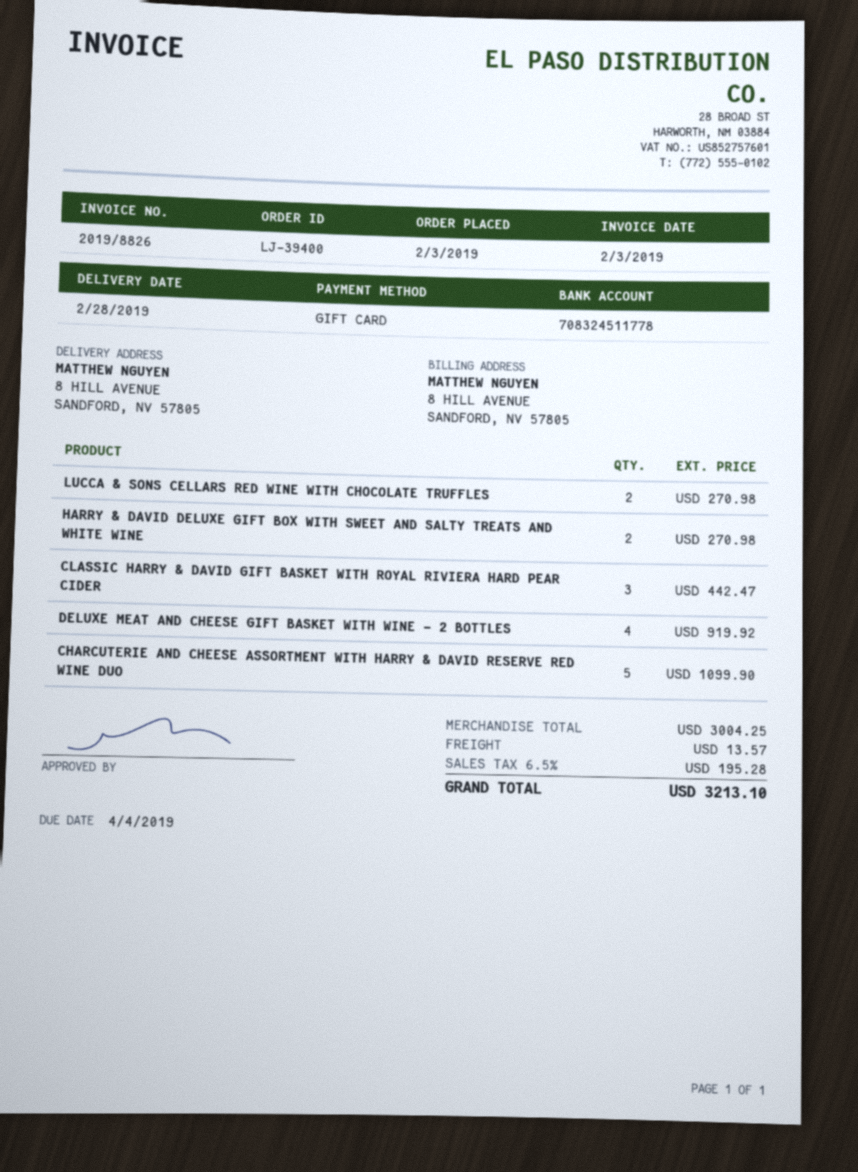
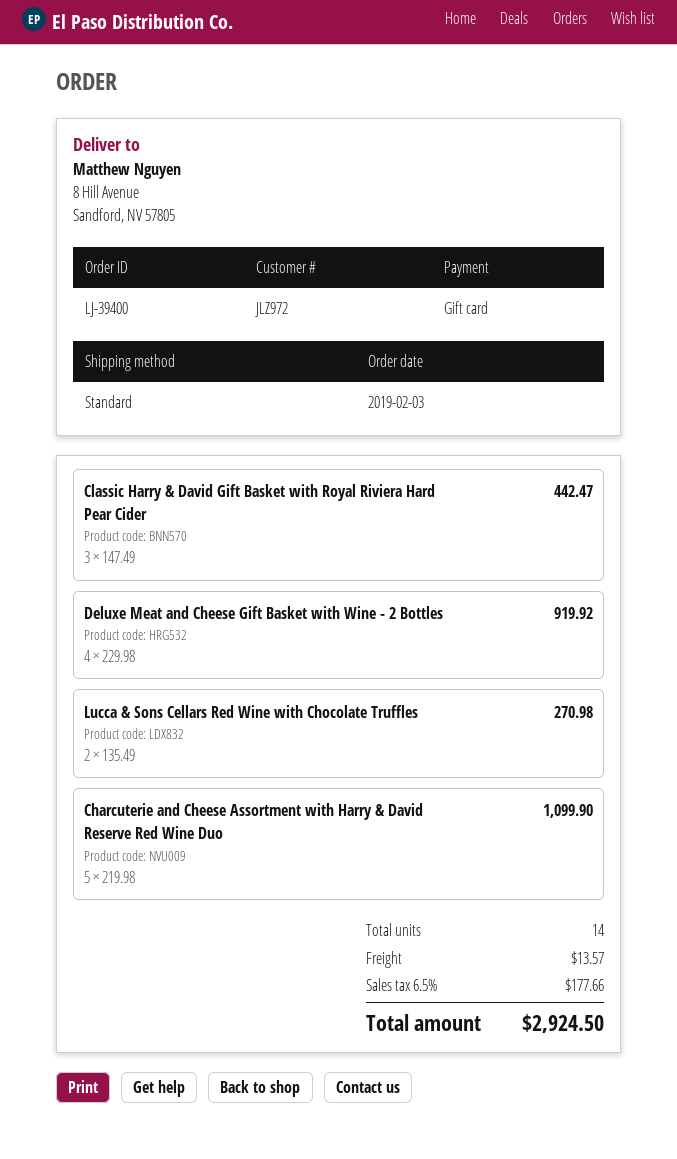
HARRY & DAVID DELUXE GIFT BOX WITH SWEET AND SALTY TREATS AND WHITE WINE: 2 for 270.98 -> none
tax: 6.5% = 195.28 -> 6.5% = 177.66
total: 3213.10 -> 2924.50

